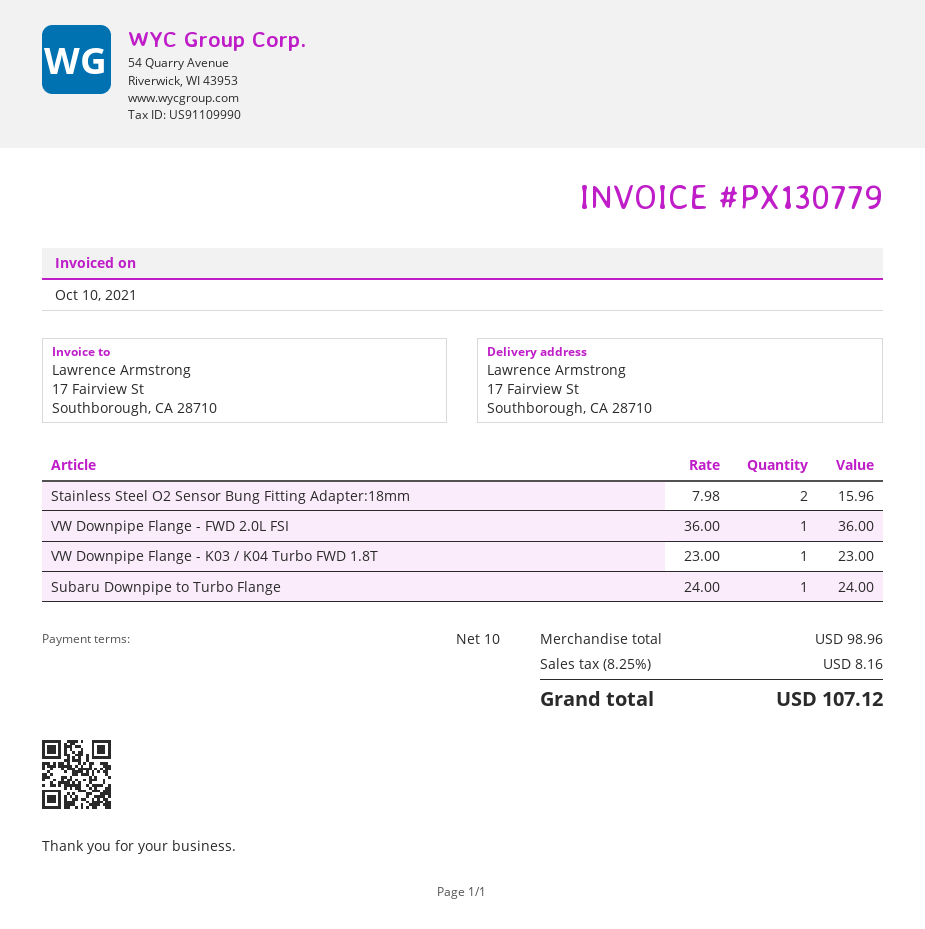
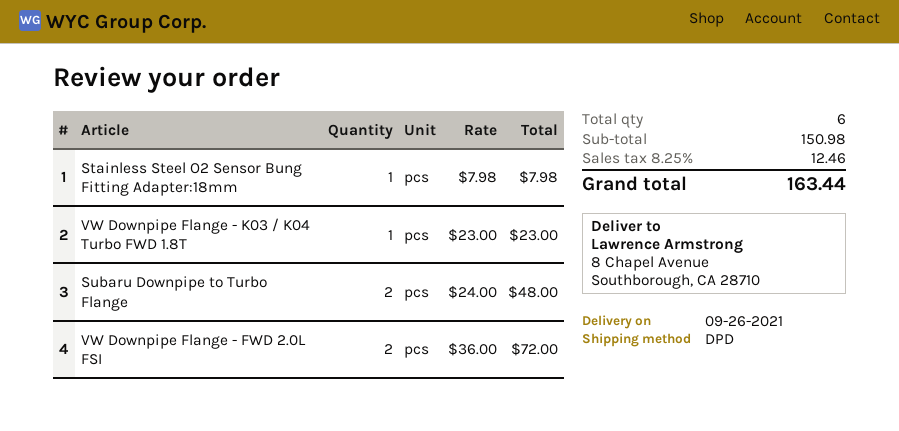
ship to: 17 Fairview St, Southborough, CA 28710 -> 8 Chapel Avenue, Southborough, CA 28710
Stainless Steel O2 Sensor Bung Fitting Adapter:18mm: 2 x 7.98 = 15.96 -> 1 x 7.98 = 7.98
VW Downpipe Flange - FWD 2.0L FSI: 1 x 36.00 = 36.00 -> 2 x 36.00 = 72.00
Subaru Downpipe to Turbo Flange: 1 x 24.00 = 24.00 -> 2 x 24.00 = 48.00
subtotal: 98.96 -> 150.98
tax: 8.25% = 8.16 -> 8.25% = 12.46
total: 107.12 -> 163.44

